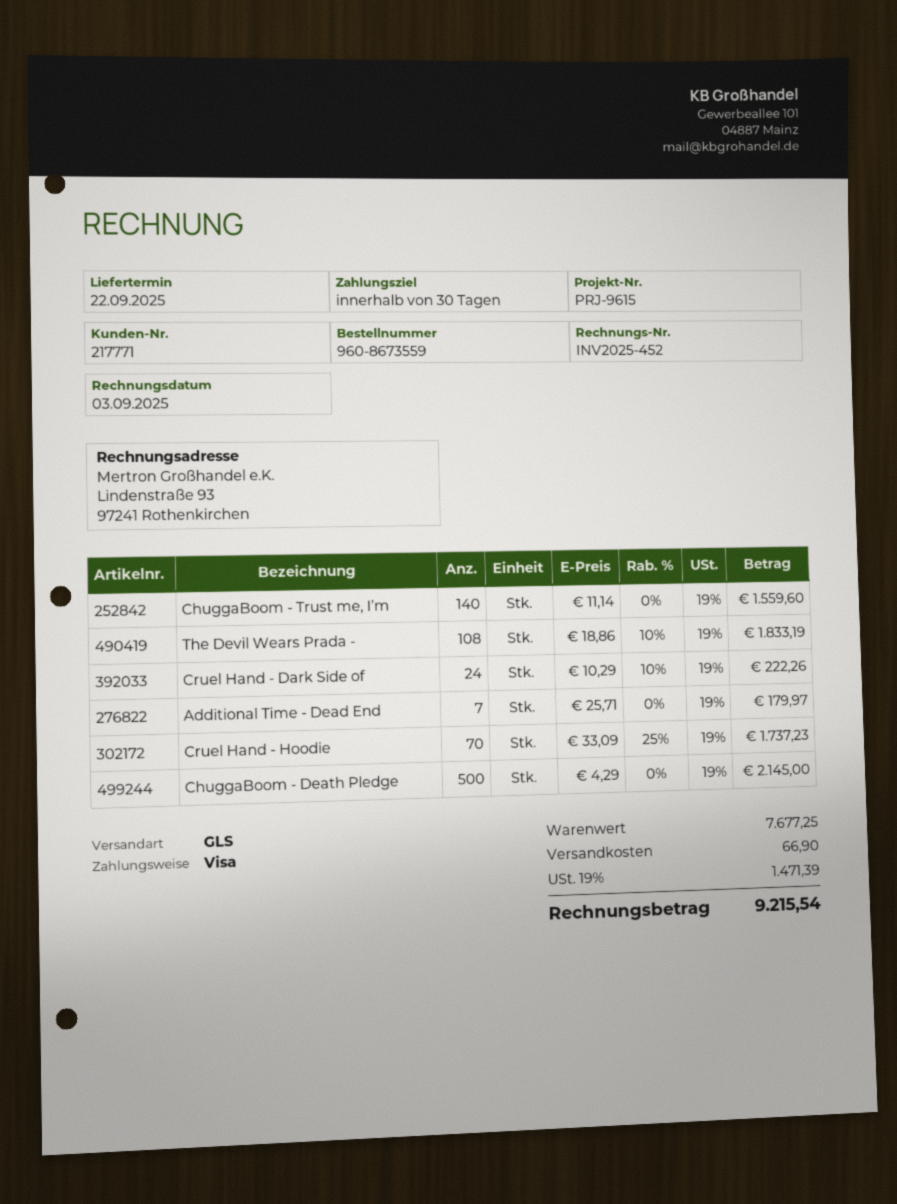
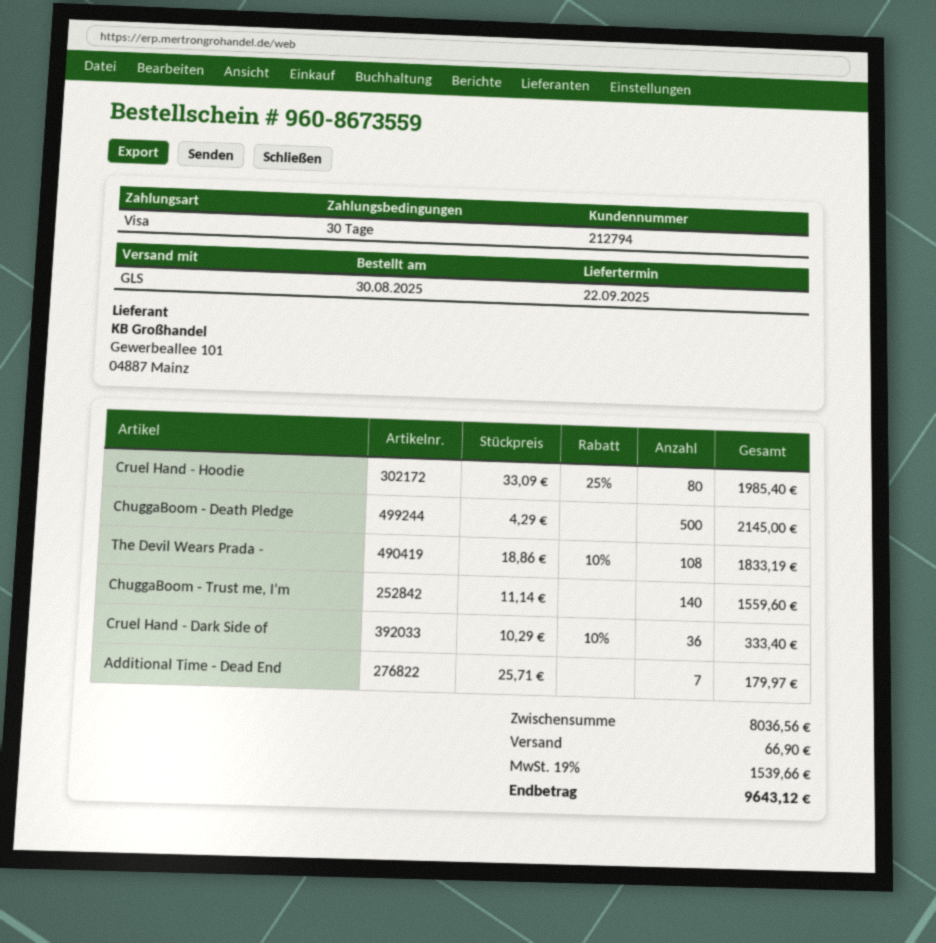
customer number: 217771 -> 212794
Cruel Hand - Dark Side of: 24 x 10.29 - 10% = 222.26 -> 36 x 10.29 - 10% = 333.40
Cruel Hand - Hoodie: 70 x 33.09 - 25% = 1737.23 -> 80 x 33.09 - 25% = 1985.40
subtotal: 7677.25 -> 8036.56
tax: 19% = 1471.39 -> 19% = 1539.66
total: 9215.54 -> 9643.12

